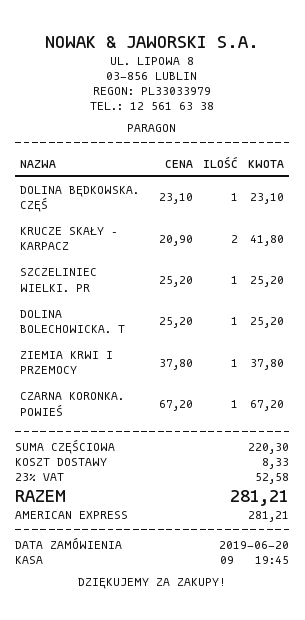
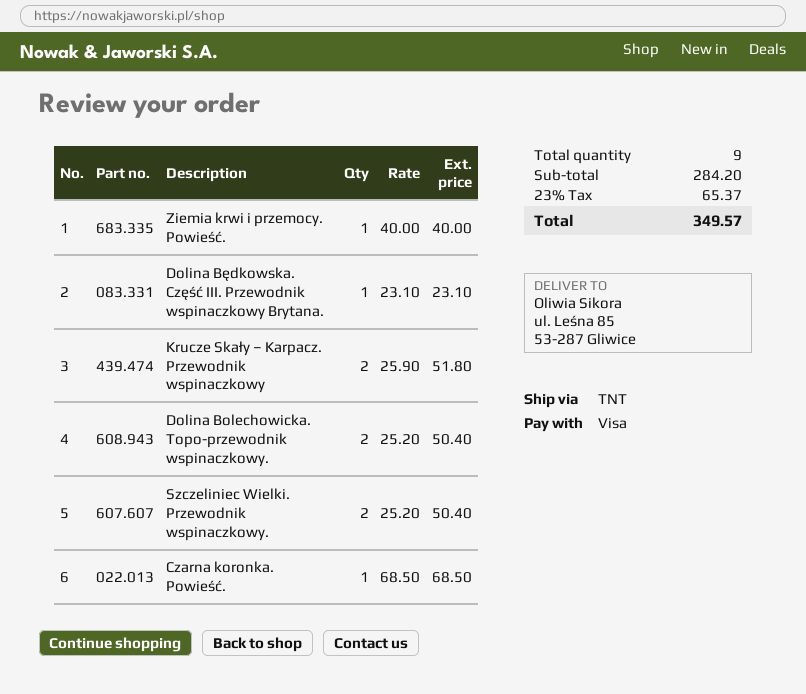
payment method: American Express -> Visa
KRUCZE SKAŁY – KARPACZ: 2 x 20.90 = 41.80 -> 2 x 25.90 = 51.80
SZCZELINIEC WIELKI. PR: 1 x 25.20 = 25.20 -> 2 x 25.20 = 50.40
DOLINA BOLECHOWICKA. T: 1 x 25.20 = 25.20 -> 2 x 25.20 = 50.40
ZIEMIA KRWI I PRZEMOCY: 1 x 37.80 = 37.80 -> 1 x 40.00 = 40.00
CZARNA KORONKA. POWIEŚ: 1 x 67.20 = 67.20 -> 1 x 68.50 = 68.50
subtotal: 220.30 -> 284.20
shipping: 8.33 -> none
tax: 23% = 52.58 -> 23% = 65.37
total: 281.21 -> 349.57

